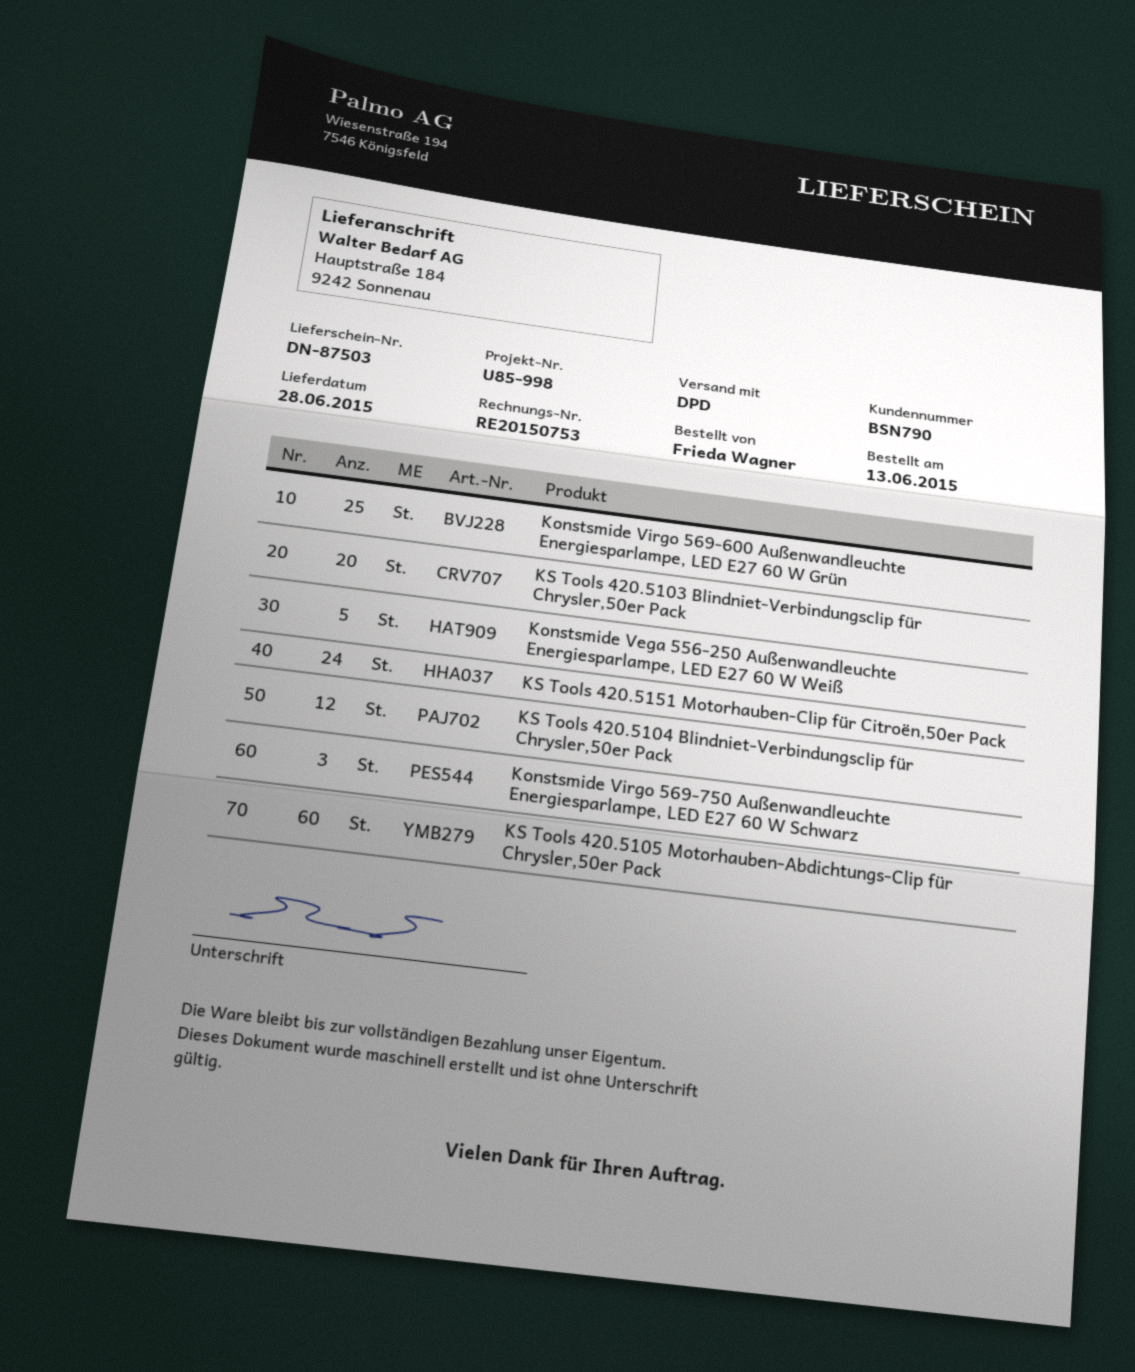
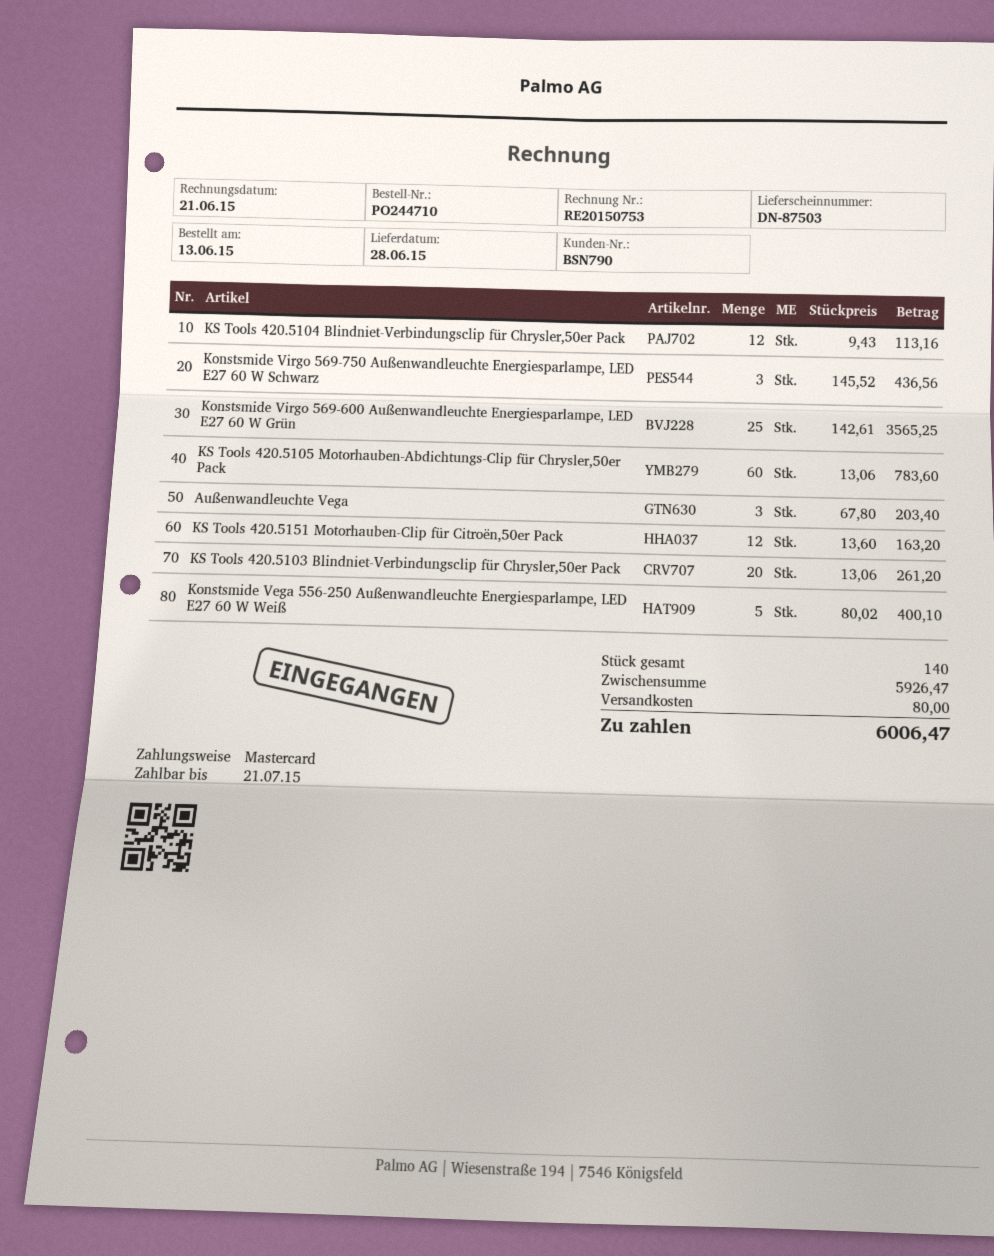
KS Tools 420.5151 Motorhauben-Clip für Citroën,50er Pack: 24 -> 12
Außenwandleuchte Vega: none -> 3

